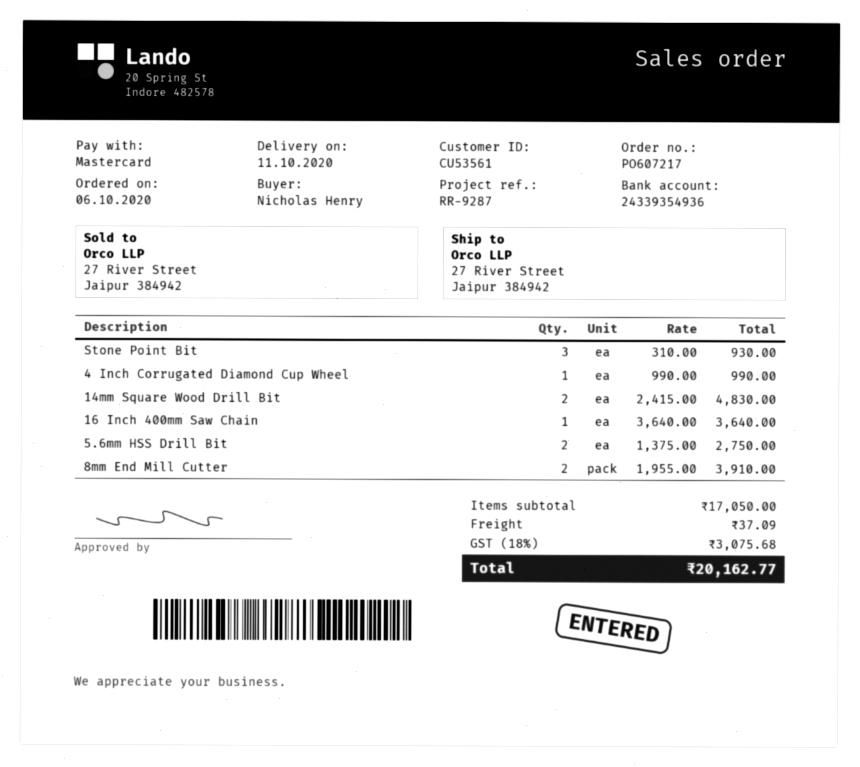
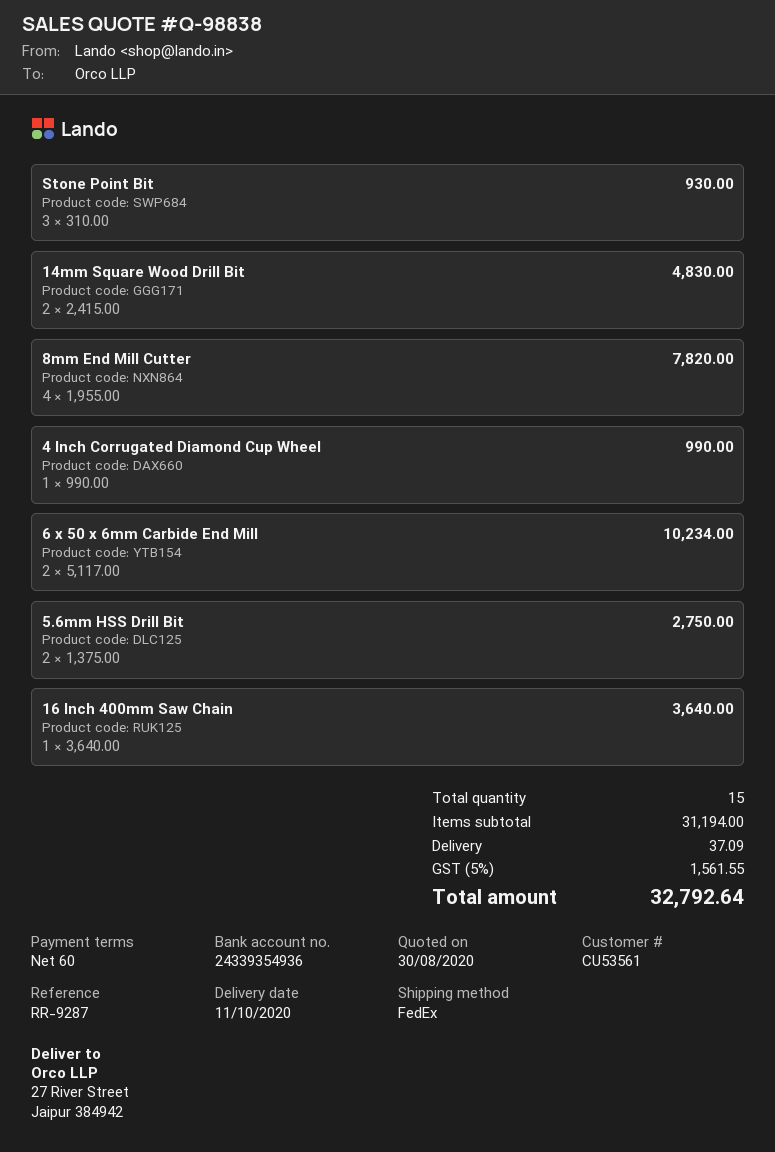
8mm End Mill Cutter: 2 x 1955.00 = 3910.00 -> 4 x 1955.00 = 7820.00
6 x 50 x 6mm Carbide End Mill: none -> 2 x 5117.00 = 10234.00
subtotal: 17050.00 -> 31194.00
tax: 18% = 3075.68 -> 5% = 1561.55
total: 20162.77 -> 32792.64

